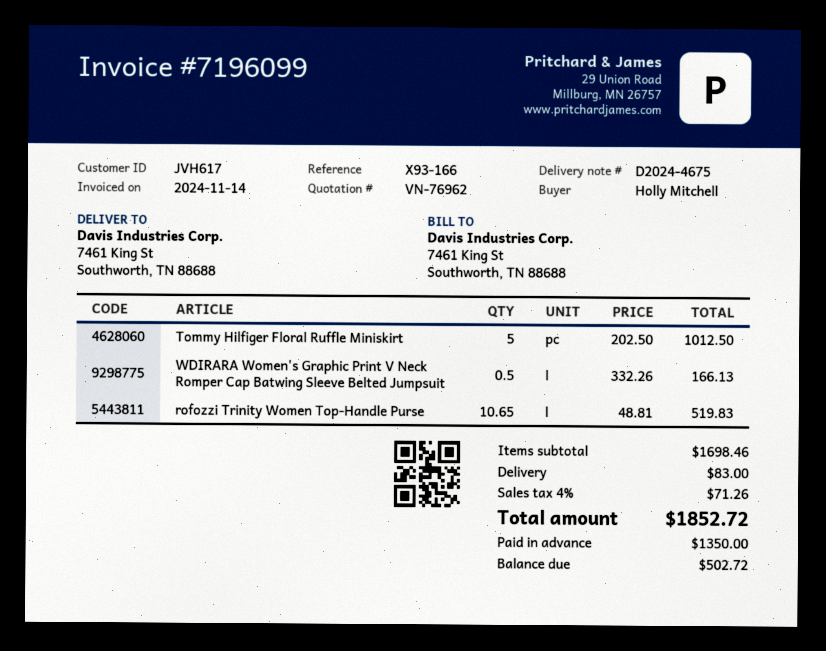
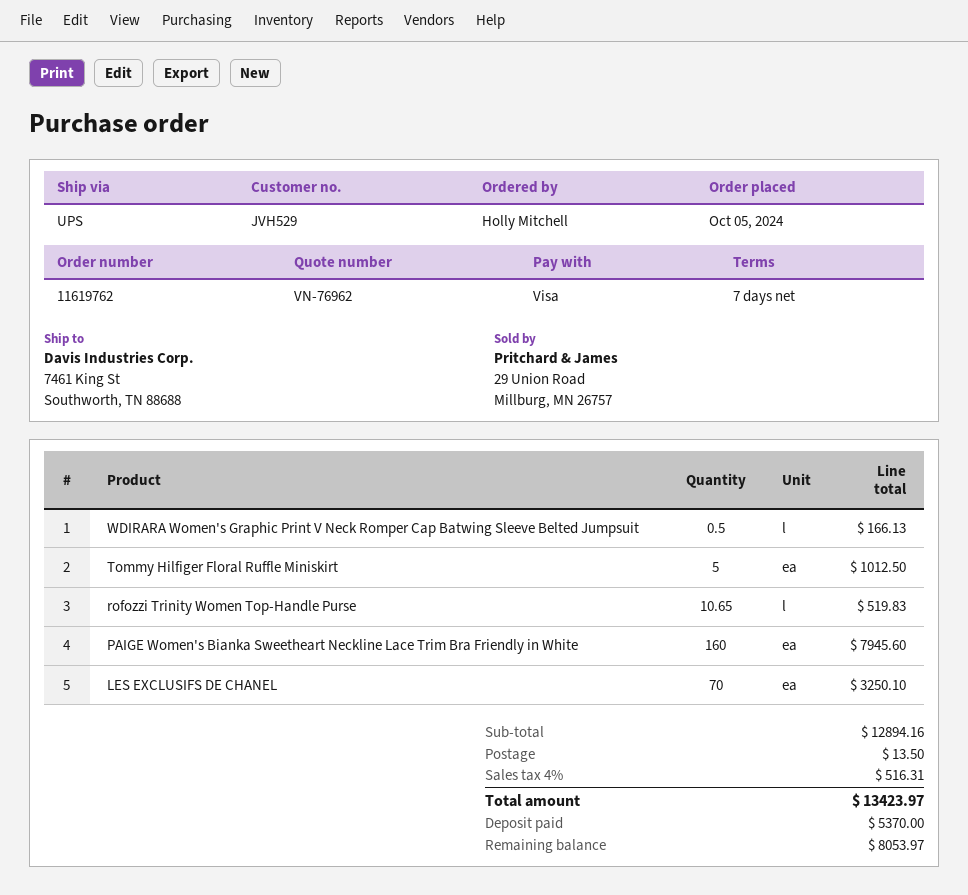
customer number: JVH617 -> JVH529
PAIGE Women's Bianka Sweetheart Neckline Lace Trim Bra Friendly in White: none -> 160 for 7945.60
LES EXCLUSIFS DE CHANEL: none -> 70 for 3250.10
subtotal: 1698.46 -> 12894.16
shipping: 83.00 -> 13.50
tax: 4% = 71.26 -> 4% = 516.31
total: 1852.72 -> 13423.97
deposit: 1350.00 -> 5370.00
balance: 502.72 -> 8053.97

